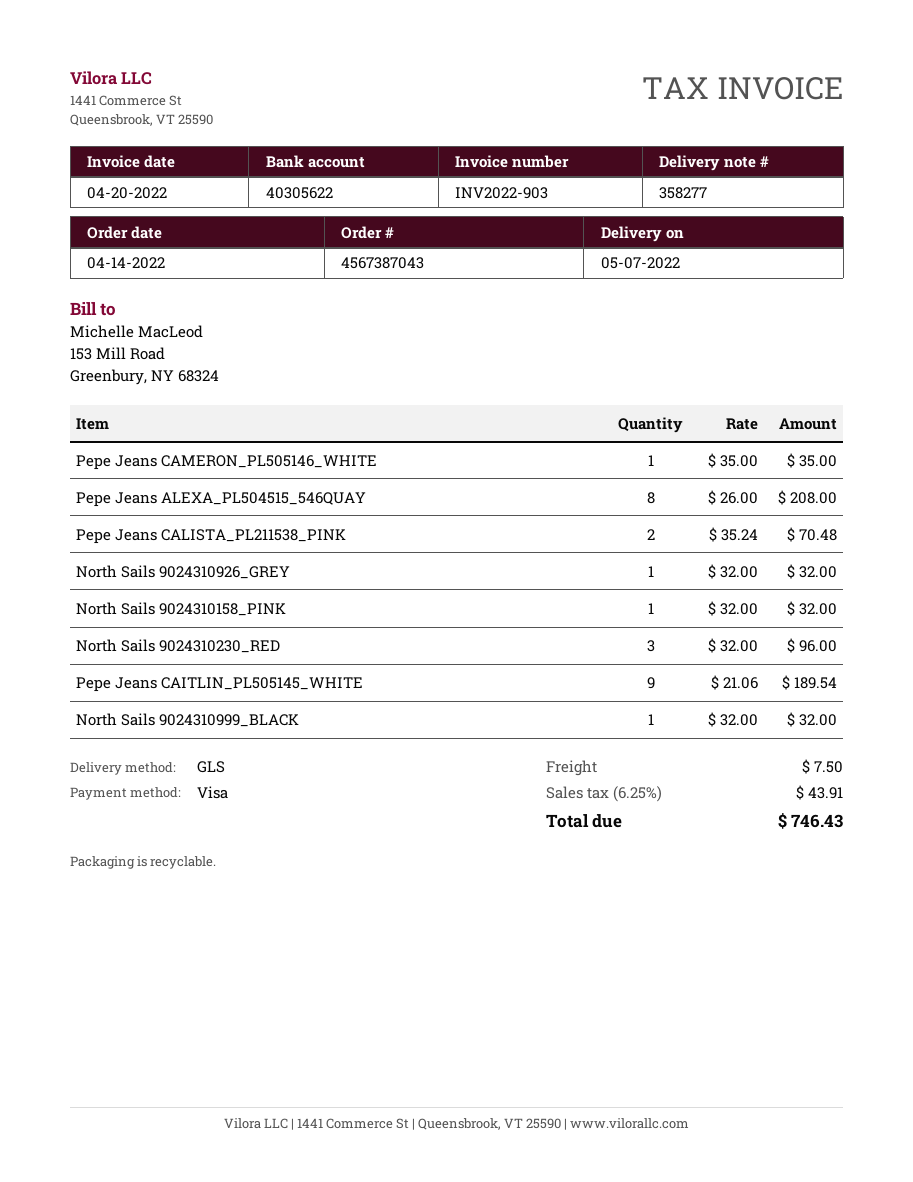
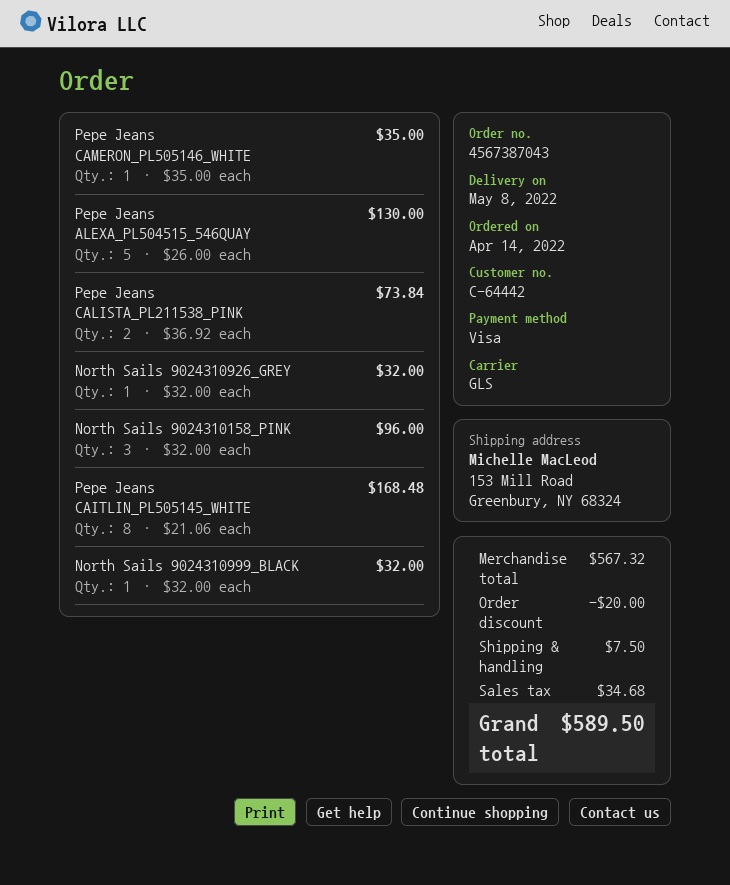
delivery date: 2022-05-07 -> 2022-05-08
Pepe Jeans ALEXA_PL504515_546QUAY: 8 x 26.00 = 208.00 -> 5 x 26.00 = 130.00
Pepe Jeans CALISTA_PL211538_PINK: 2 x 35.24 = 70.48 -> 2 x 36.92 = 73.84
North Sails 9024310158_PINK: 1 x 32.00 = 32.00 -> 3 x 32.00 = 96.00
North Sails 9024310230_RED: 3 x 32.00 = 96.00 -> none
Pepe Jeans CAITLIN_PL505145_WHITE: 9 x 21.06 = 189.54 -> 8 x 21.06 = 168.48
discount: none -> 20.00
tax: 43.91 -> 34.68
total: 746.43 -> 589.50

